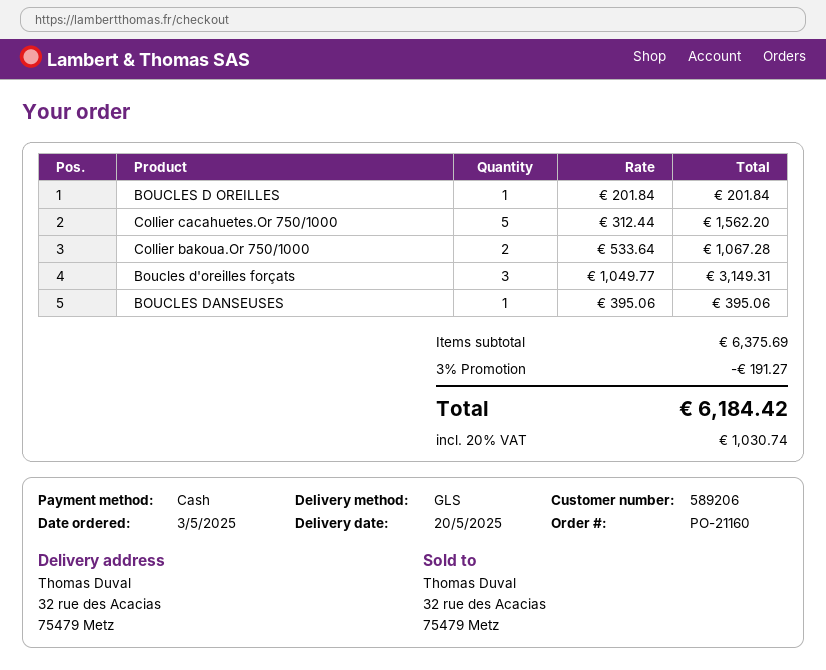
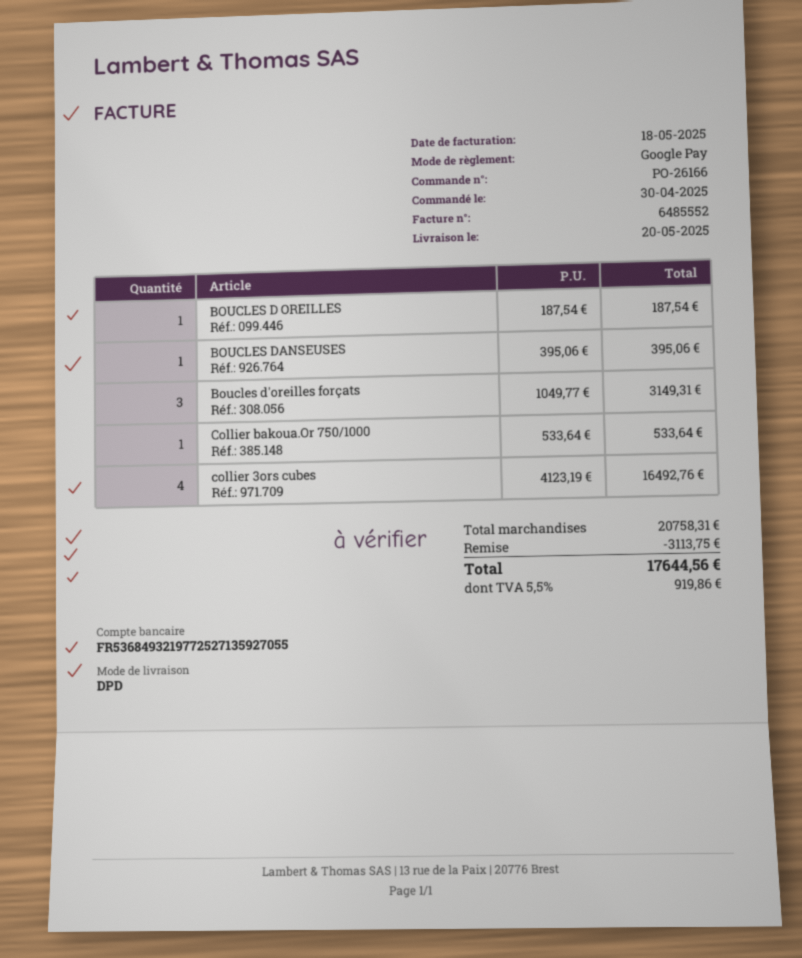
order number: PO-21160 -> PO-26166
order date: 2025-05-03 -> 2025-04-30
payment method: cash -> Google Pay
shipping method: GLS -> DPD
BOUCLES D OREILLES: 1 x 201.84 = 201.84 -> 1 x 187.54 = 187.54
Collier cacahuetes.Or 750/1000: 5 x 312.44 = 1562.20 -> none
Collier bakoua.Or 750/1000: 2 x 533.64 = 1067.28 -> 1 x 533.64 = 533.64
collier 3ors cubes: none -> 4 x 4123.19 = 16492.76
subtotal: 6375.69 -> 20758.31
discount: 191.27 -> 3113.75
tax: 20% = 1030.74 -> 5.5% = 919.86
total: 6184.42 -> 17644.56

